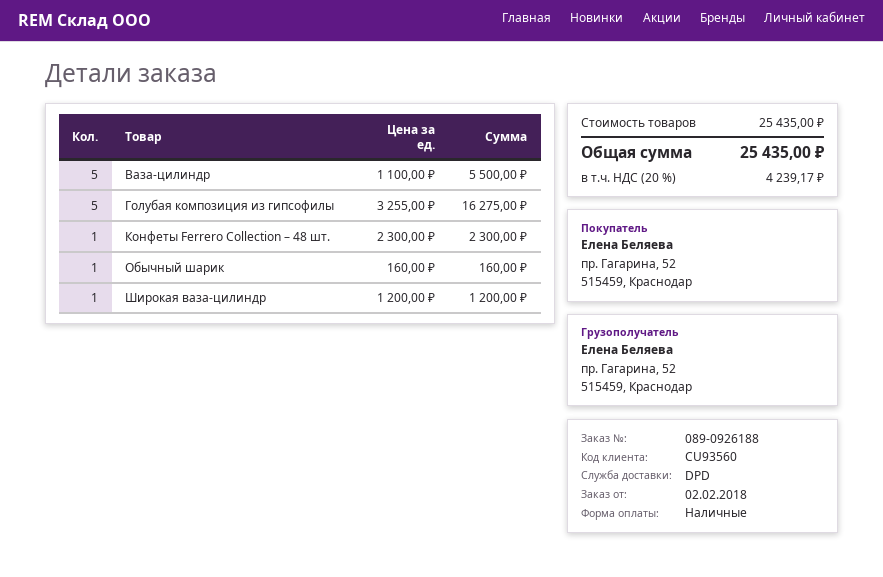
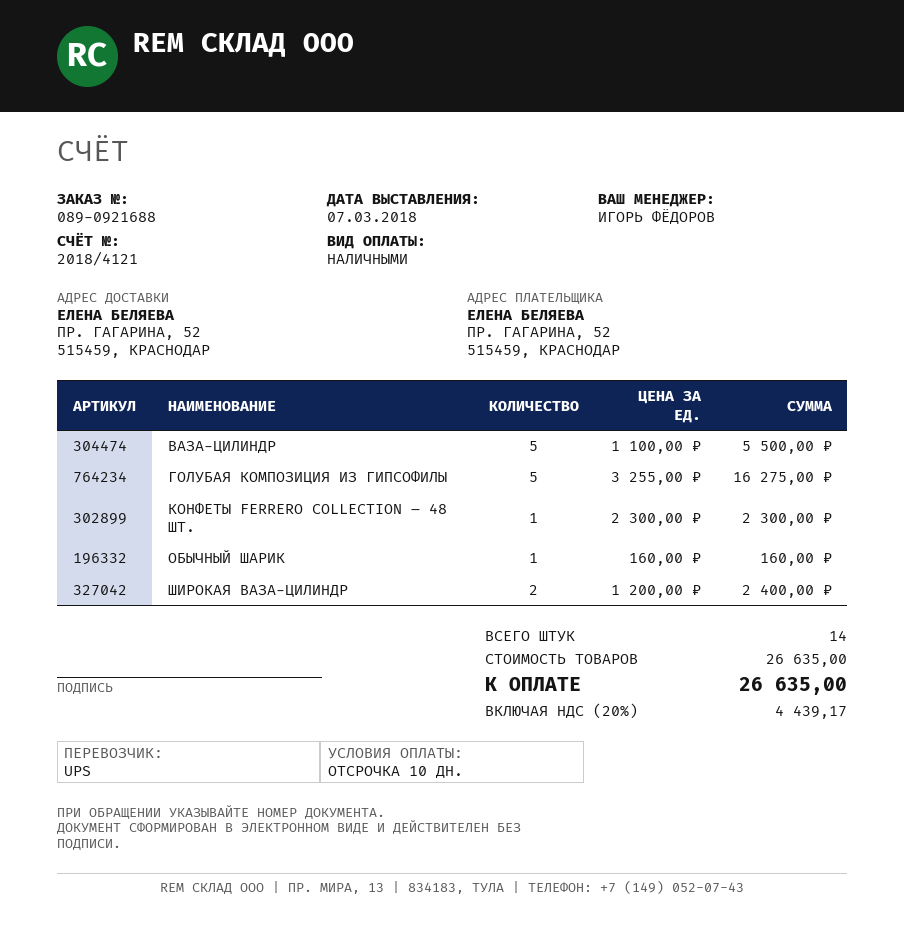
order number: 089-0926188 -> 089-0921688
shipping method: DPD -> UPS
Широкая ваза-цилиндр: 1 x 1200.00 = 1200.00 -> 2 x 1200.00 = 2400.00
subtotal: 25435.00 -> 26635.00
tax: 20% = 4239.17 -> 20% = 4439.17
total: 25435.00 -> 26635.00

